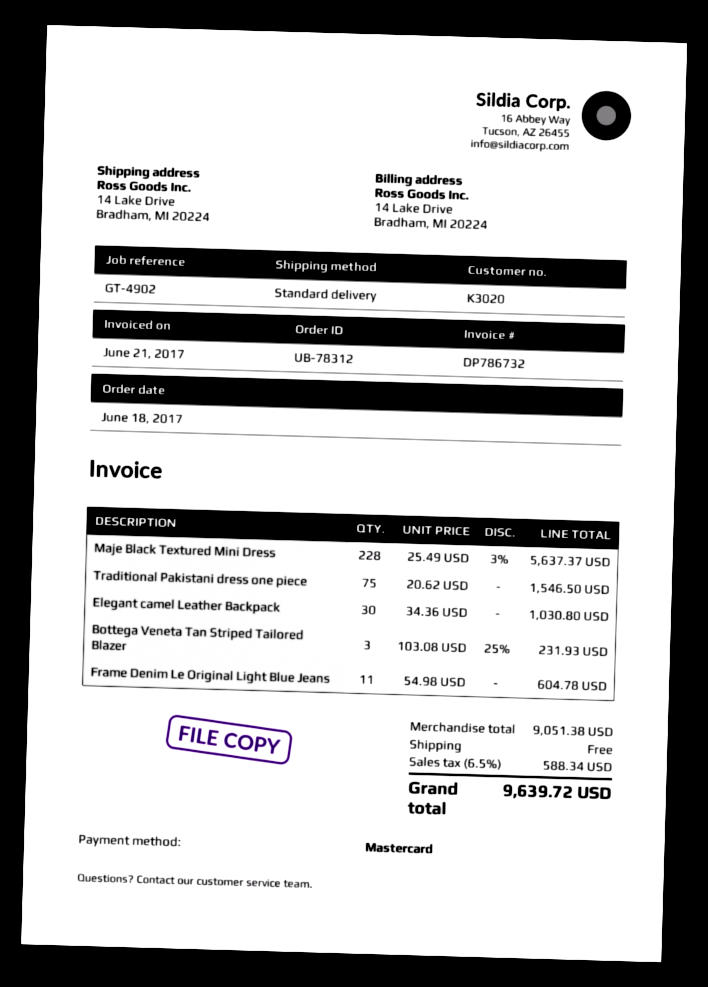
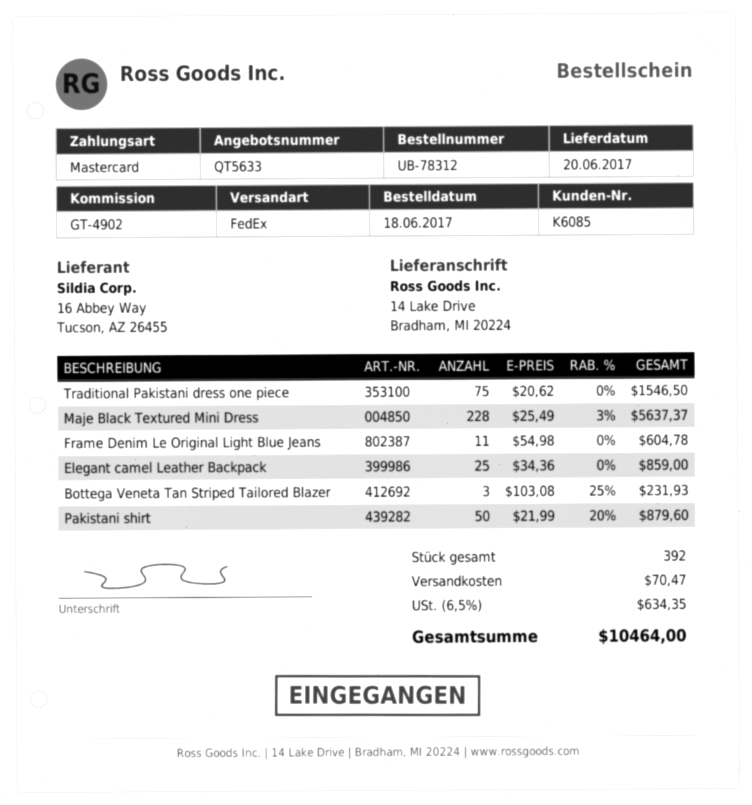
customer number: K3020 -> K6085
shipping method: standard -> FedEx
Elegant camel Leather Backpack: 30 x 34.36 = 1030.80 -> 25 x 34.36 = 859.00
Pakistani shirt: none -> 50 x 21.99 - 20% = 879.60
shipping: 0.00 -> 70.47
tax: 6.5% = 588.34 -> 6.5% = 634.35
total: 9639.72 -> 10464.00

